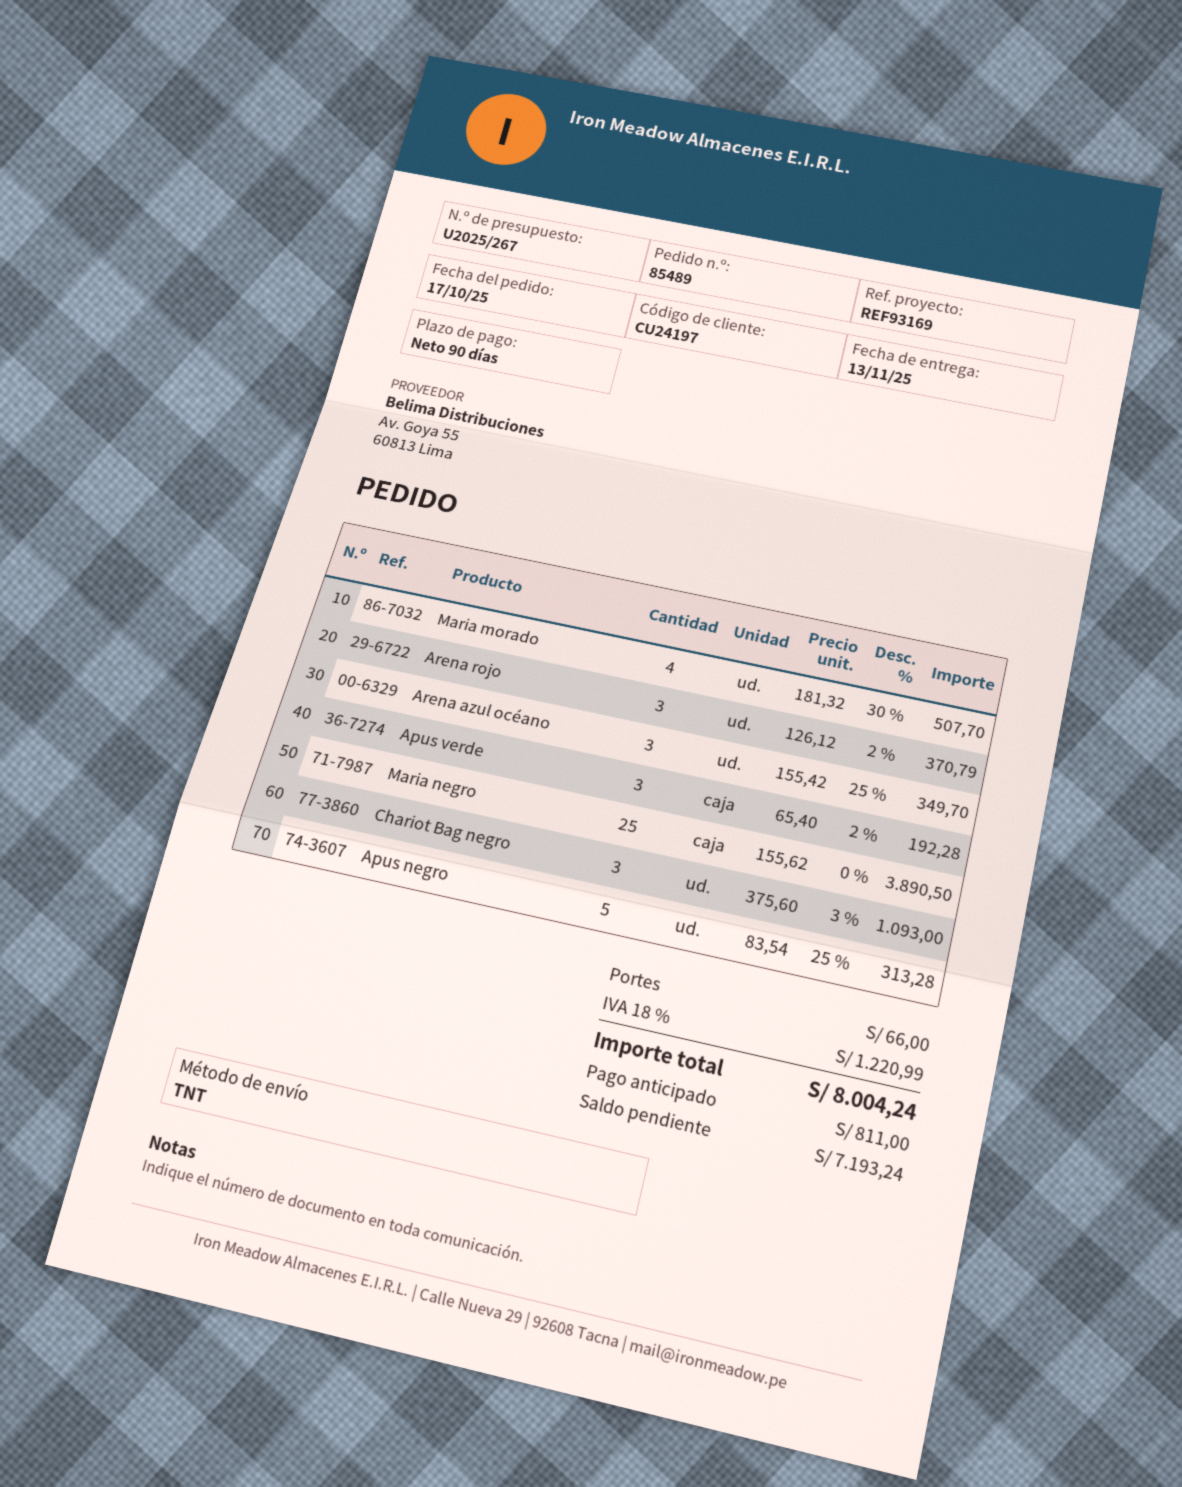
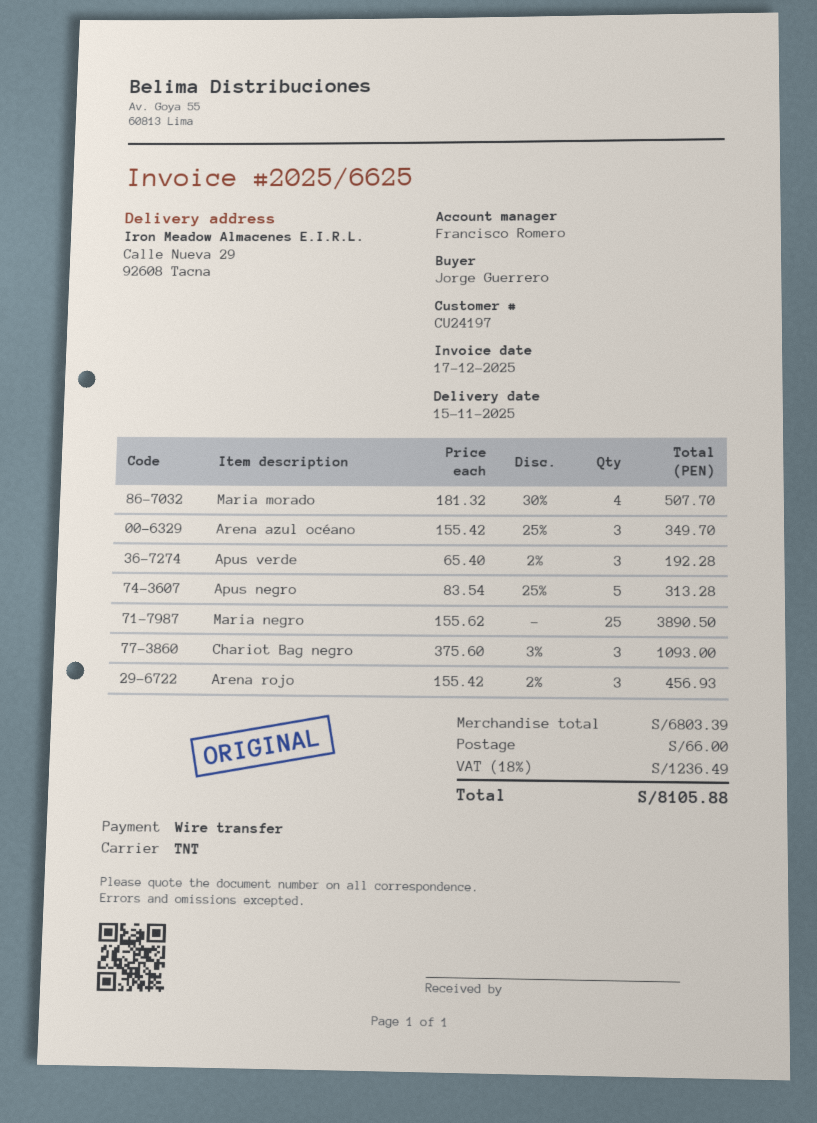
delivery date: 2025-11-13 -> 2025-11-15
Arena rojo: 3 x 126.12 - 2% = 370.79 -> 3 x 155.42 - 2% = 456.93
tax: 18% = 1220.99 -> 18% = 1236.49
total: 8004.24 -> 8105.88

